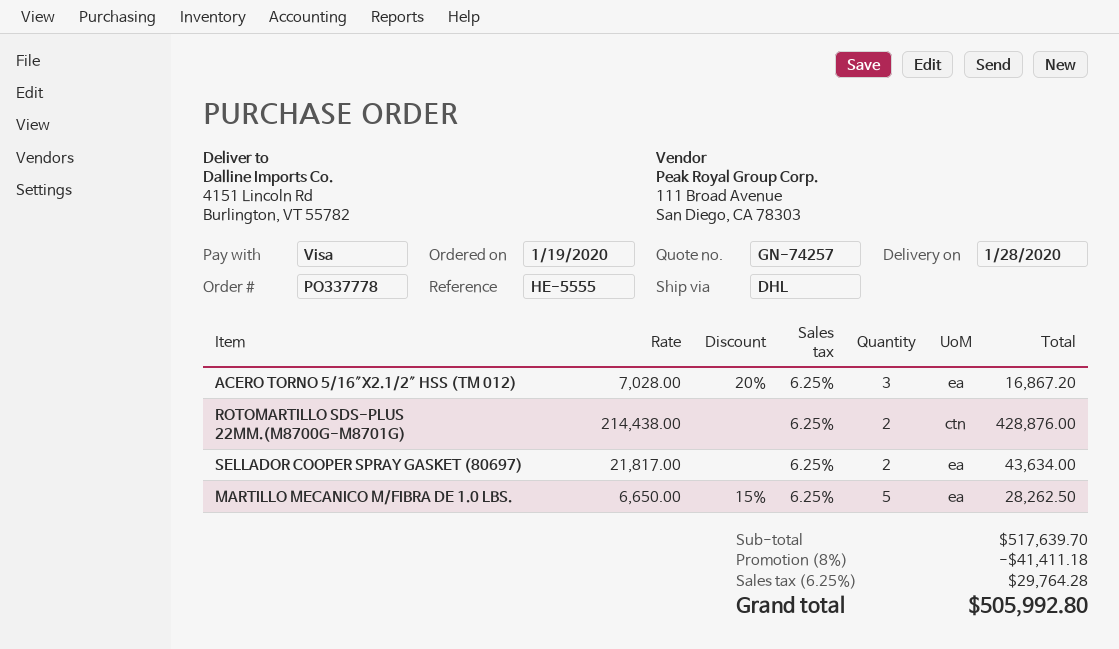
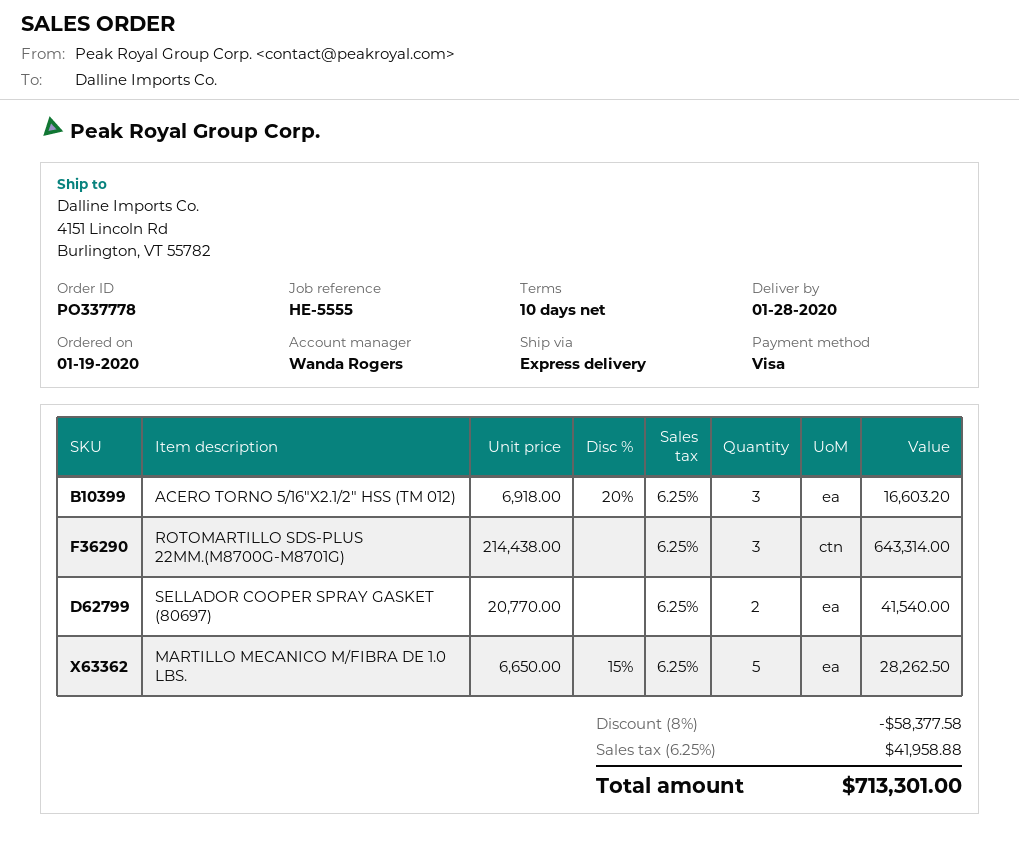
shipping method: DHL -> express
ACERO TORNO 5/16″X2.1/2″ HSS (TM 012): 3 x 7028.00 - 20% = 16867.20 -> 3 x 6918.00 - 20% = 16603.20
ROTOMARTILLO SDS-PLUS 22MM.(M8700G-M8701G): 2 x 214438.00 = 428876.00 -> 3 x 214438.00 = 643314.00
SELLADOR COOPER SPRAY GASKET (80697): 2 x 21817.00 = 43634.00 -> 2 x 20770.00 = 41540.00
discount: 8% = 41411.18 -> 8% = 58377.58
tax: 6.25% = 29764.28 -> 6.25% = 41958.88
total: 505992.80 -> 713301.00

